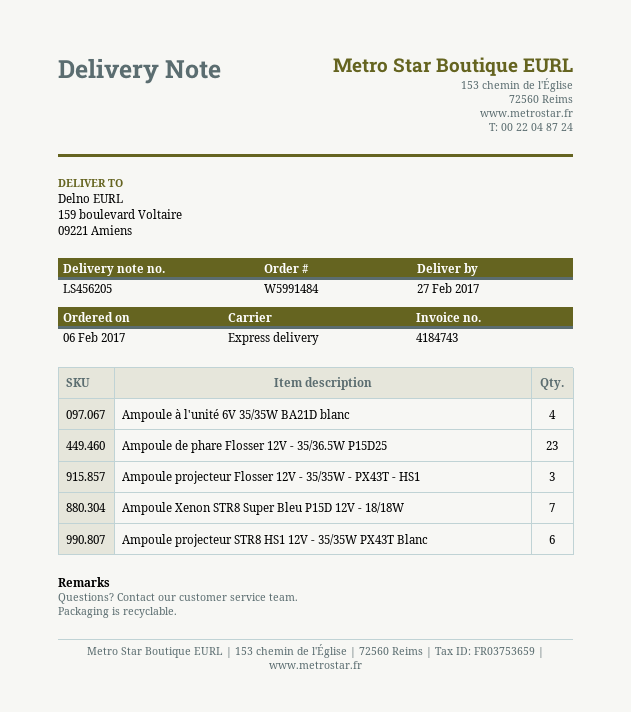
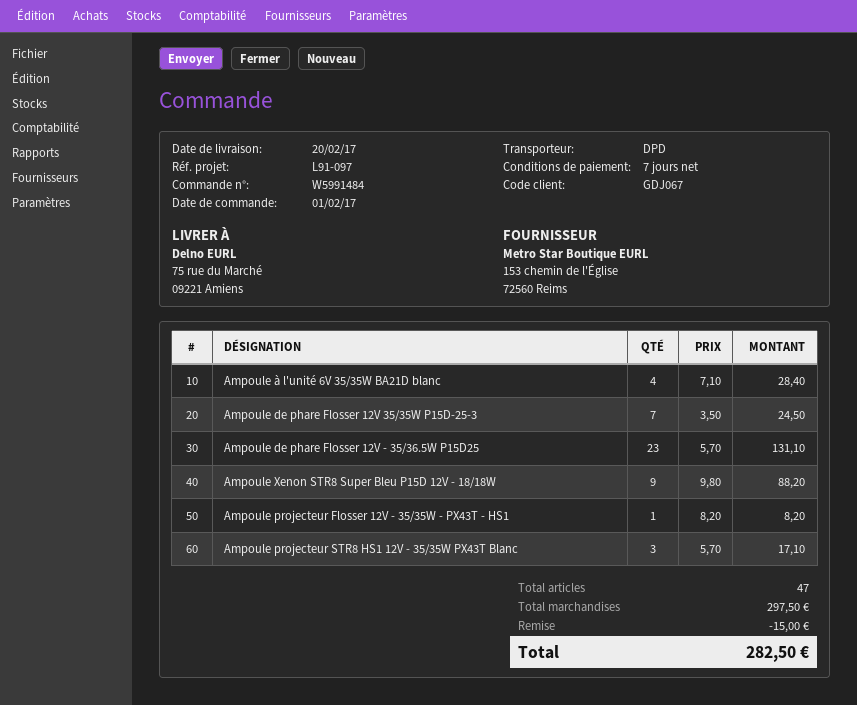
order date: 2017-02-06 -> 2017-02-01
delivery date: 2017-02-27 -> 2017-02-20
shipping method: express -> DPD
ship to: 159 boulevard Voltaire, 09221 Amiens -> 75 rue du Marché, 09221 Amiens
Ampoule projecteur Flosser 12V - 35/35W - PX43T - HS1: 3 -> 1
Ampoule Xenon STR8 Super Bleu P15D 12V - 18/18W: 7 -> 9
Ampoule projecteur STR8 HS1 12V - 35/35W PX43T Blanc: 6 -> 3
Ampoule de phare Flosser 12V 35/35W P15D-25-3: none -> 7

